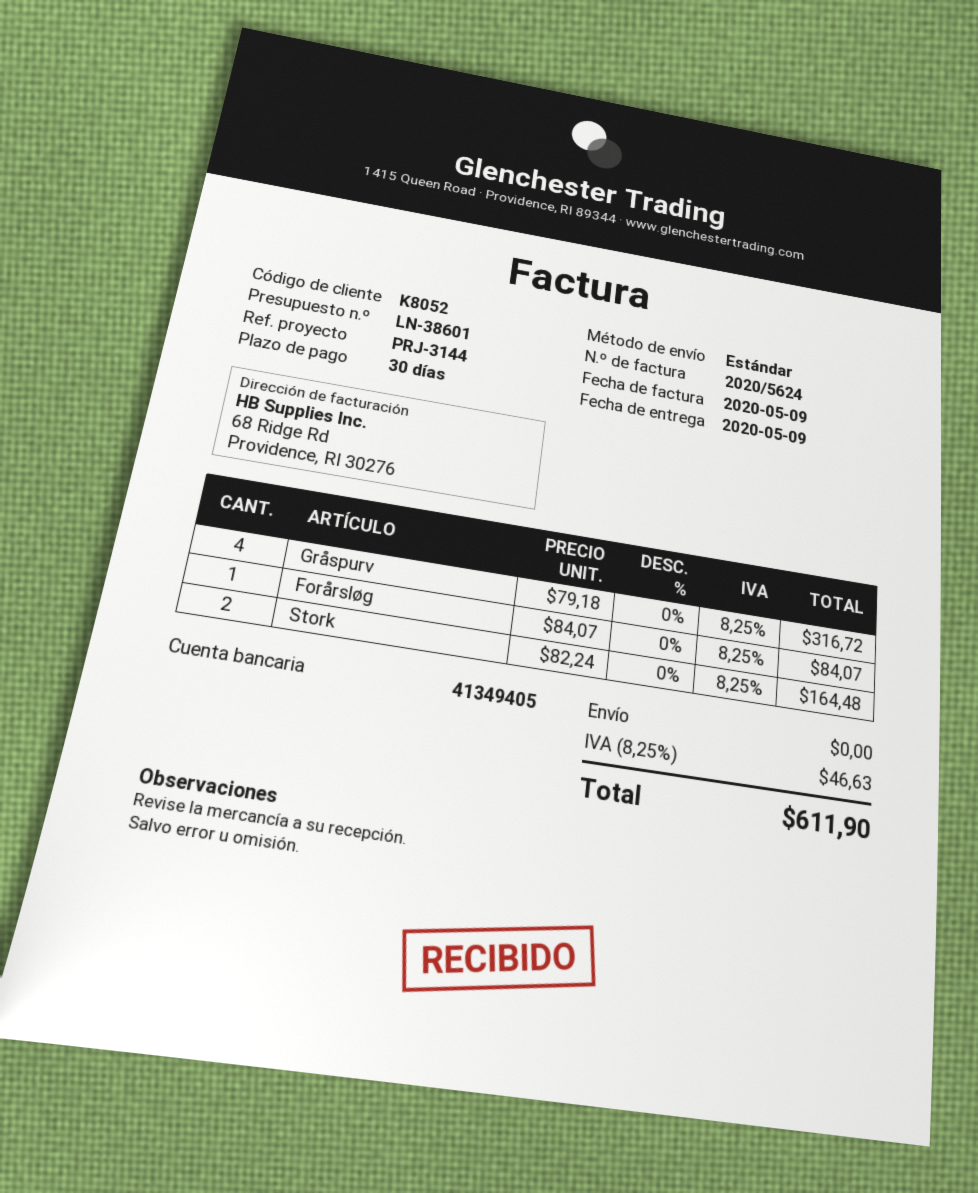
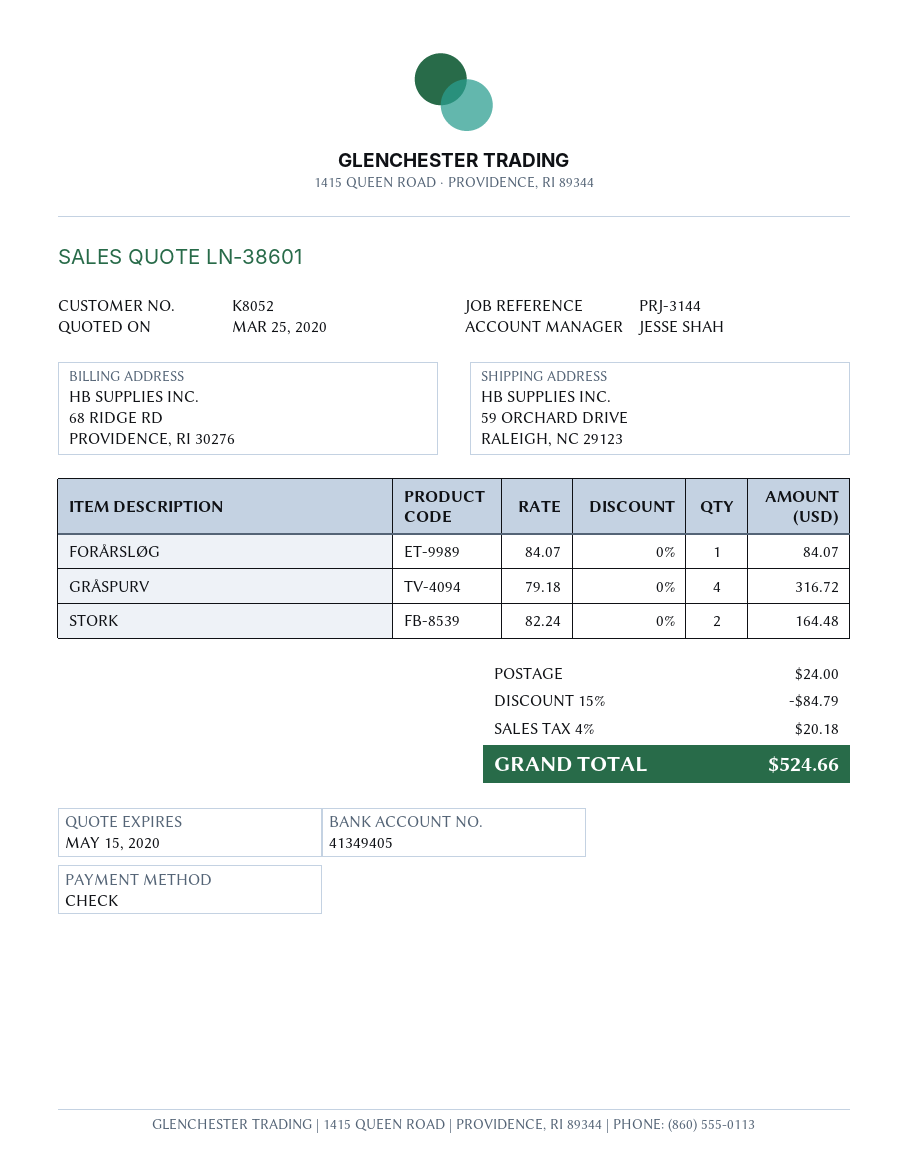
discount: none -> 15% = 84.79
shipping: 0.00 -> 24.00
tax: 8.25% = 46.63 -> 4% = 20.18
total: 611.90 -> 524.66

